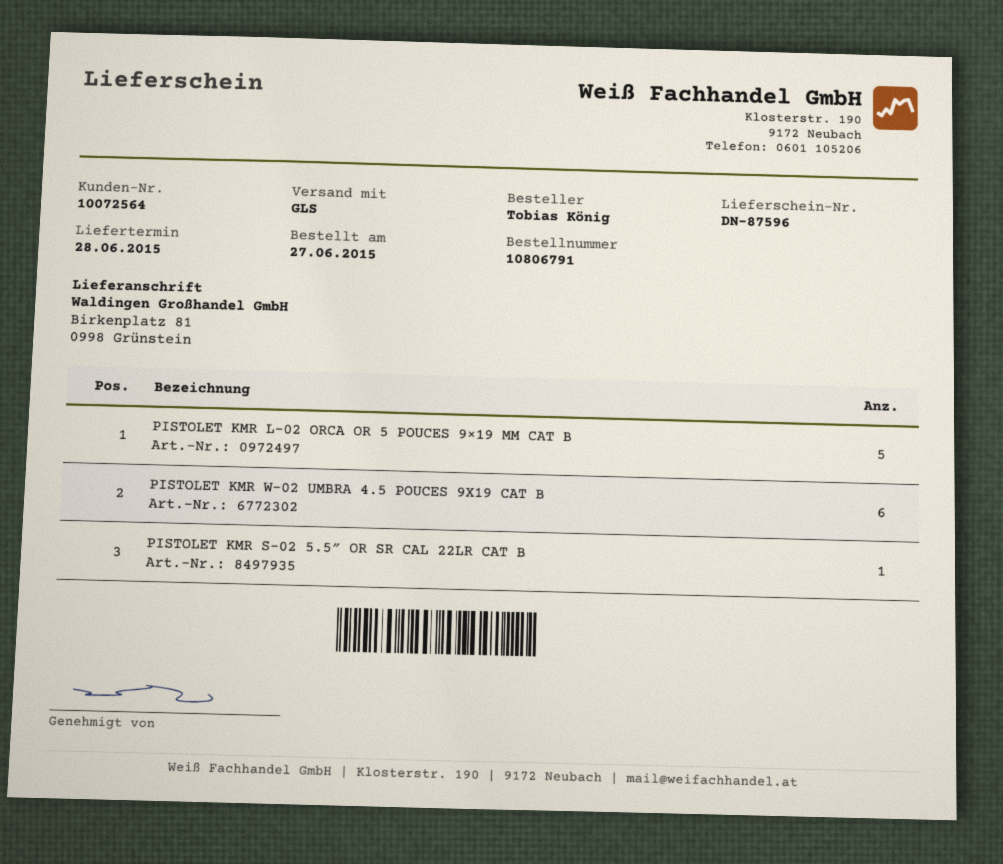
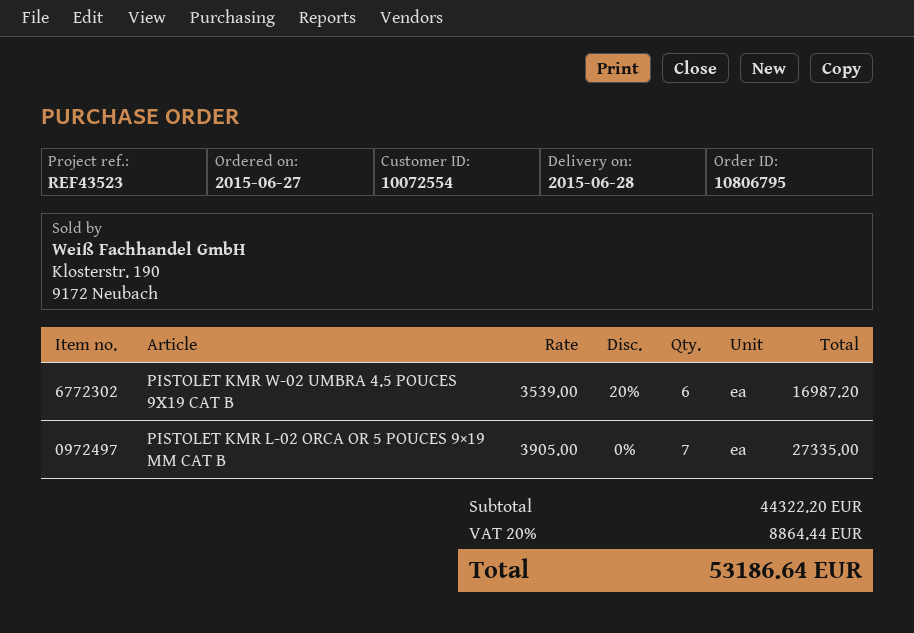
order number: 10806791 -> 10806795
customer number: 10072564 -> 10072554
PISTOLET KMR L-02 ORCA OR 5 POUCES 9×19 MM CAT B: 5 -> 7
PISTOLET KMR S-02 5.5″ OR SR CAL 22LR CAT B: 1 -> none

